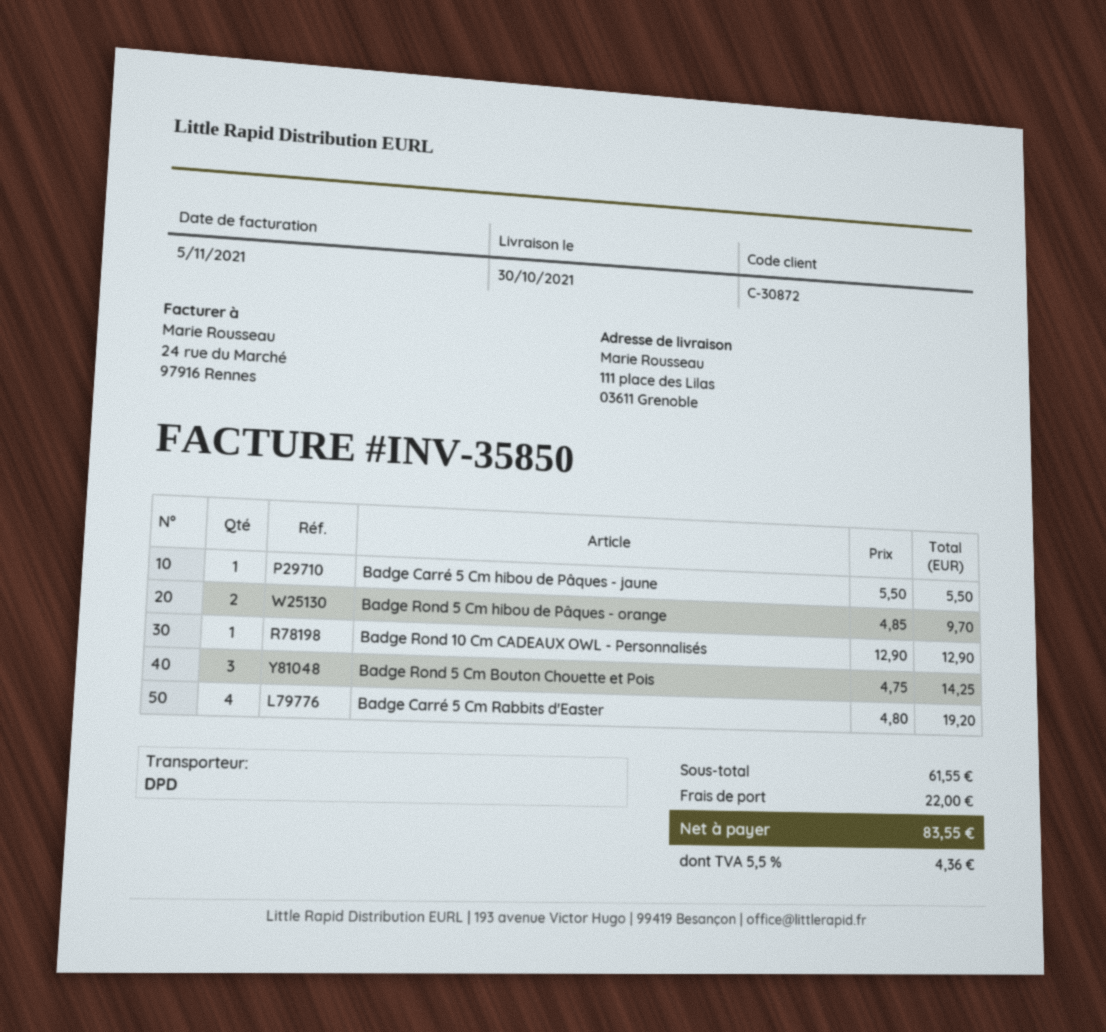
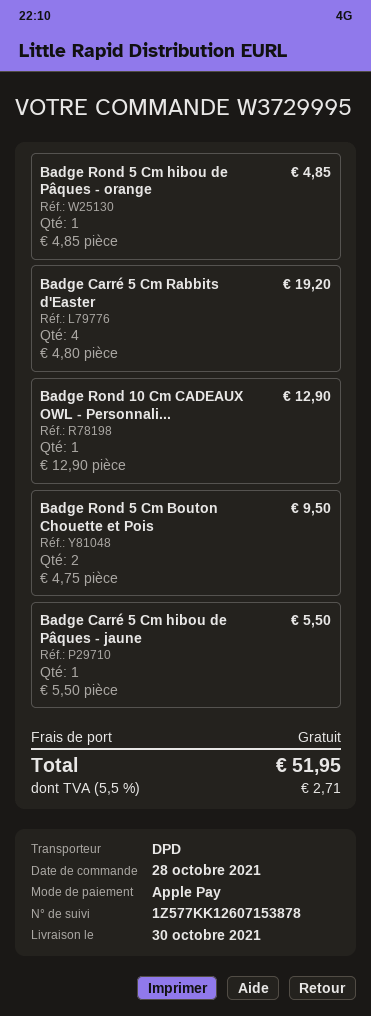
Badge Rond 5 Cm hibou de Pâques - orange: 2 x 4.85 = 9.70 -> 1 x 4.85 = 4.85
Badge Rond 5 Cm Bouton Chouette et Pois: 3 x 4.75 = 14.25 -> 2 x 4.75 = 9.50
shipping: 22.00 -> 0.00
tax: 5.5% = 4.36 -> 5.5% = 2.71
total: 83.55 -> 51.95

